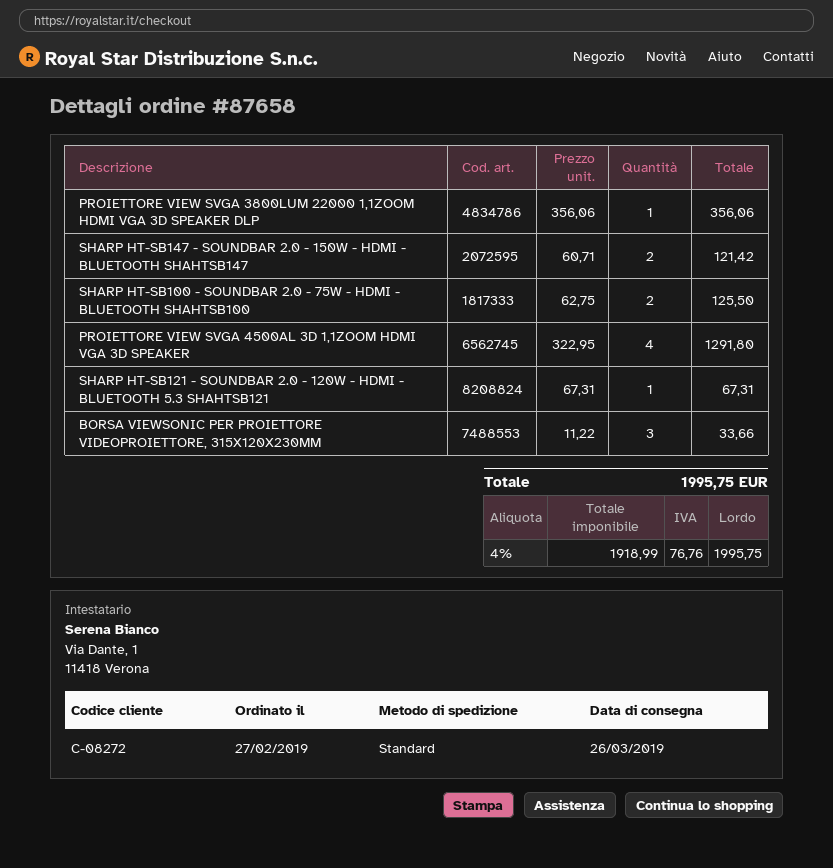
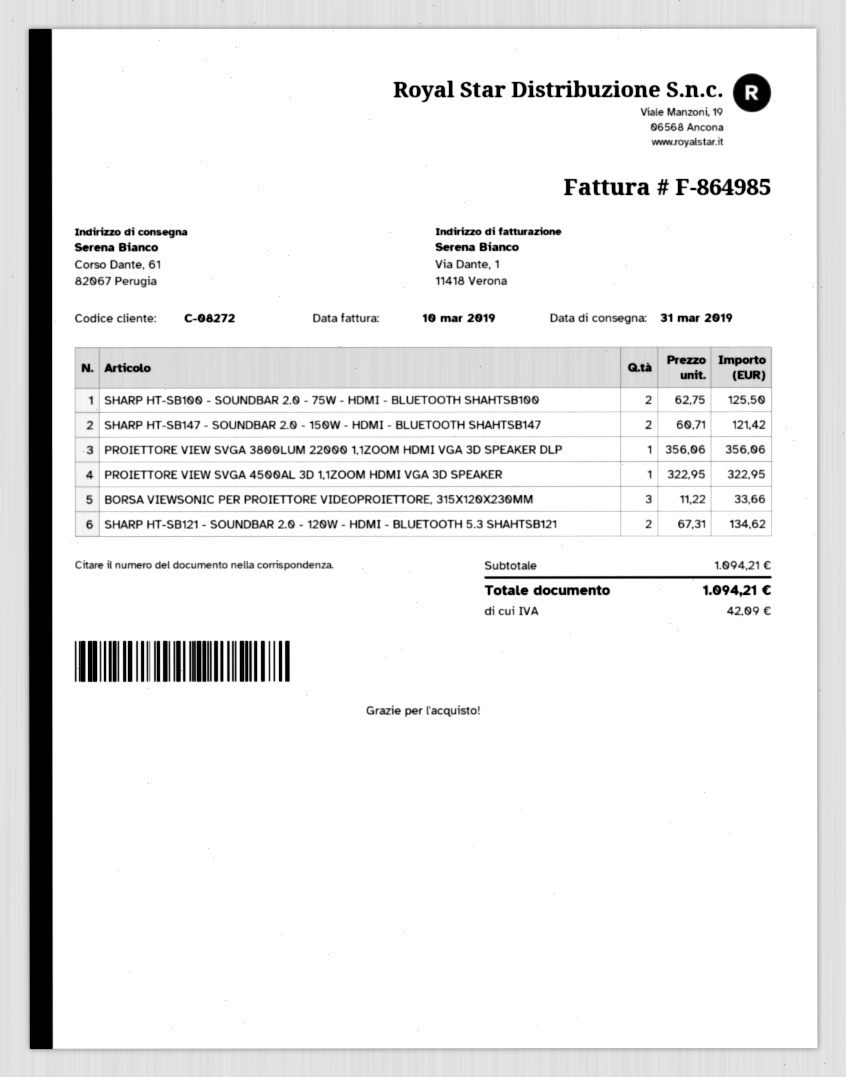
delivery date: 2019-03-26 -> 2019-03-31
PROIETTORE VIEW SVGA 4500AL 3D 1,1ZOOM HDMI VGA 3D SPEAKER: 4 x 322.95 = 1291.80 -> 1 x 322.95 = 322.95
SHARP HT-SB121 - SOUNDBAR 2.0 - 120W - HDMI - BLUETOOTH 5.3 SHAHTSB121: 1 x 67.31 = 67.31 -> 2 x 67.31 = 134.62
tax: 76.76 -> 42.09
total: 1995.75 -> 1094.21

